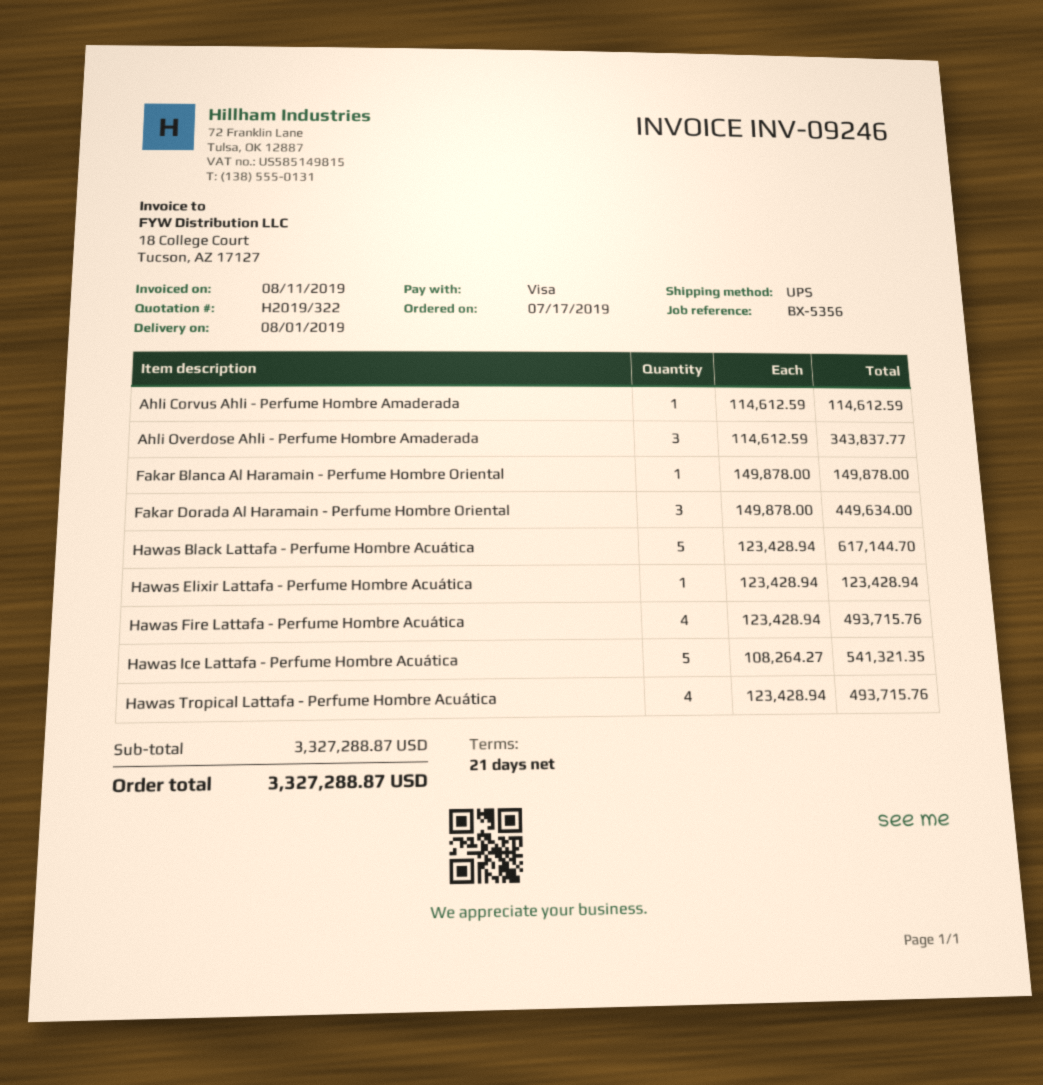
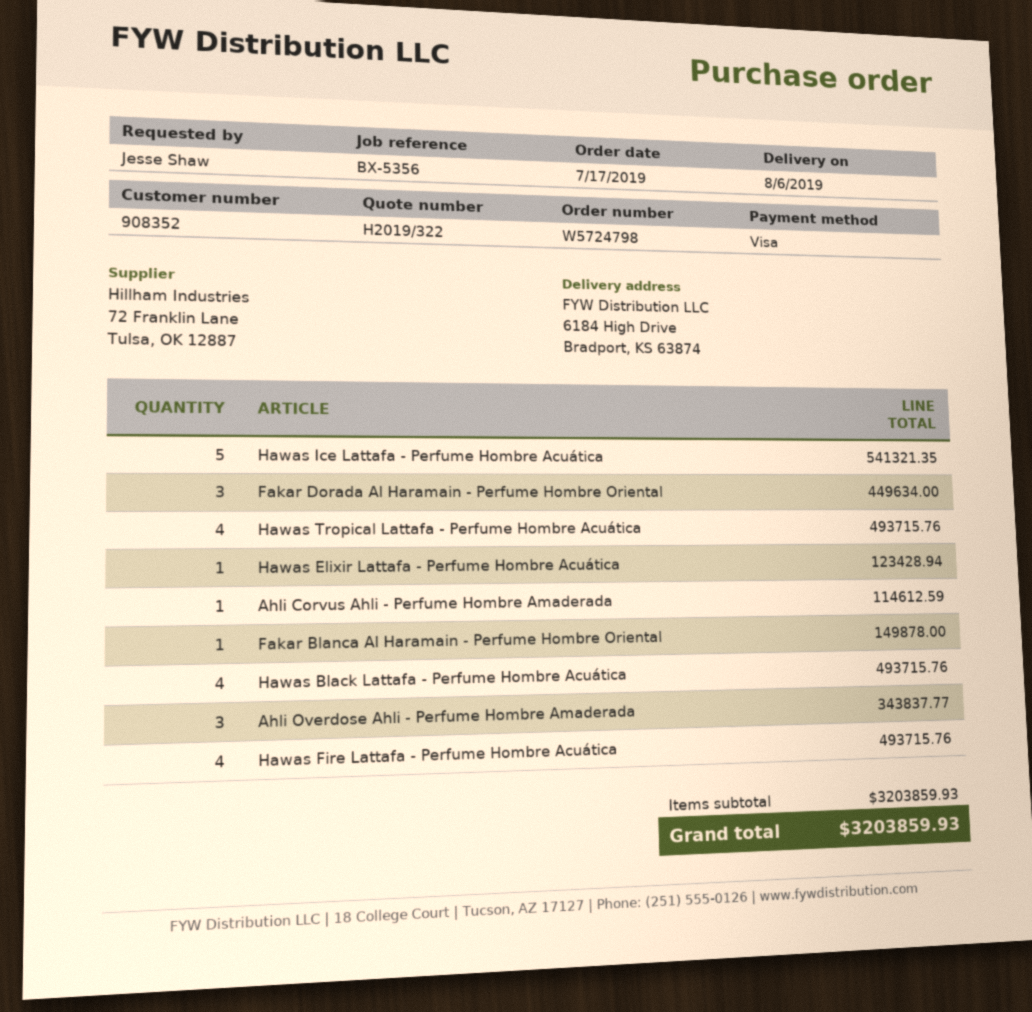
delivery date: 2019-08-01 -> 2019-08-06
Hawas Black Lattafa - Perfume Hombre Acuática: 5 for 617144.70 -> 4 for 493715.76
subtotal: 3327288.87 -> 3203859.93
total: 3327288.87 -> 3203859.93

